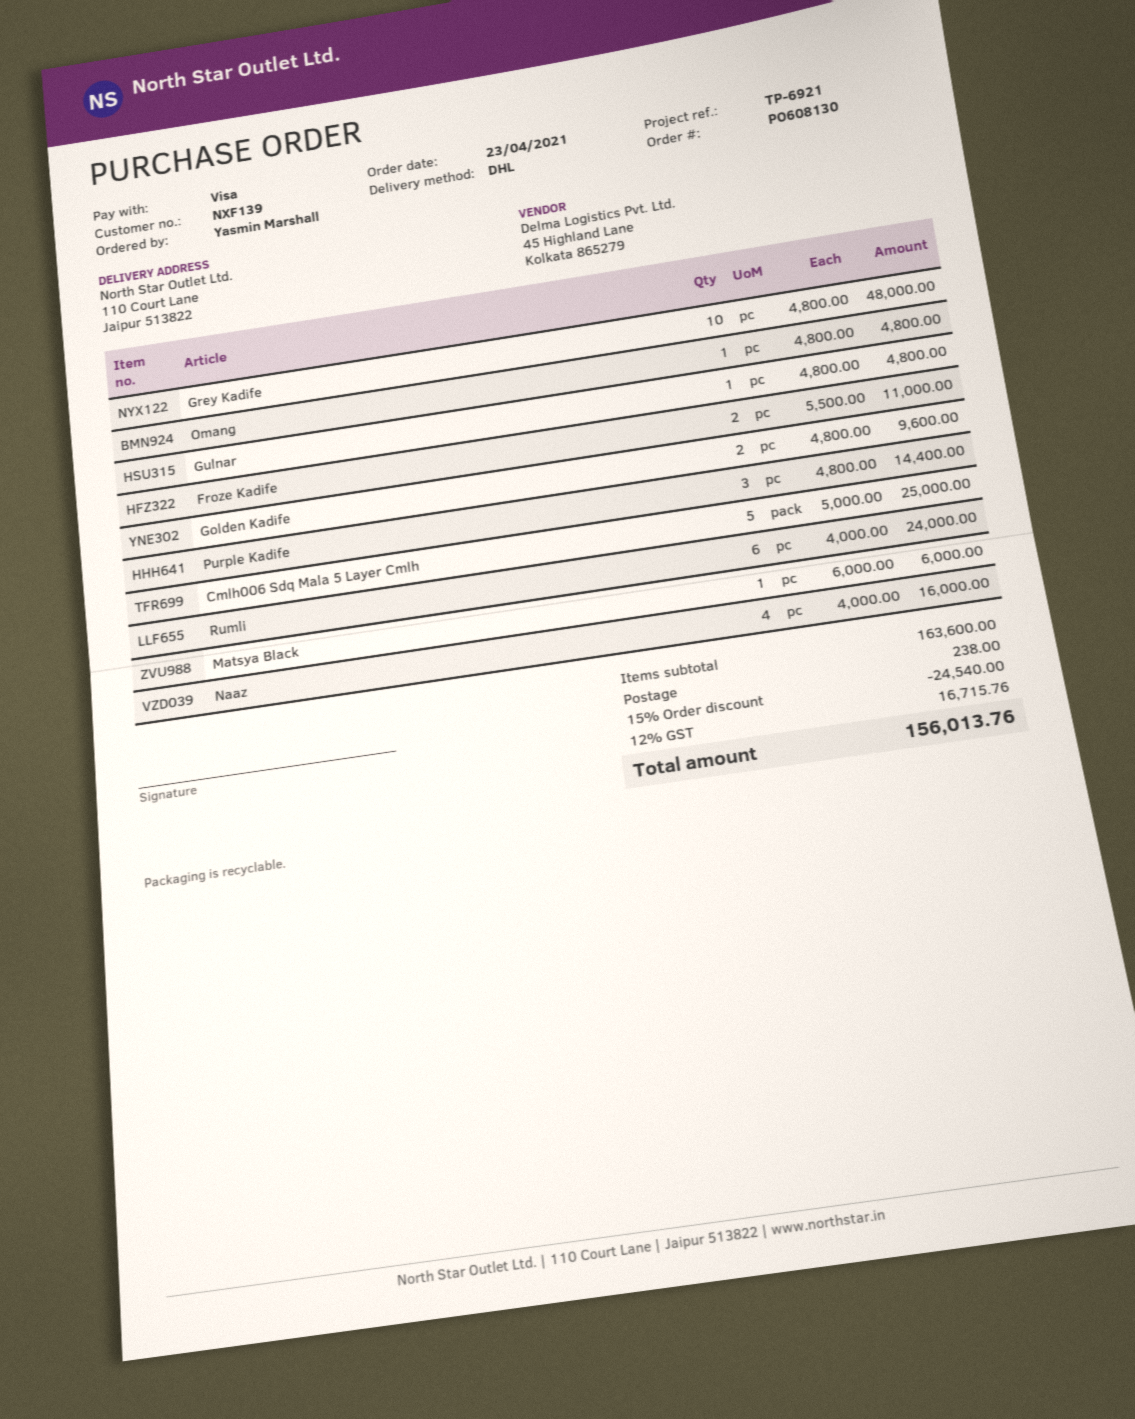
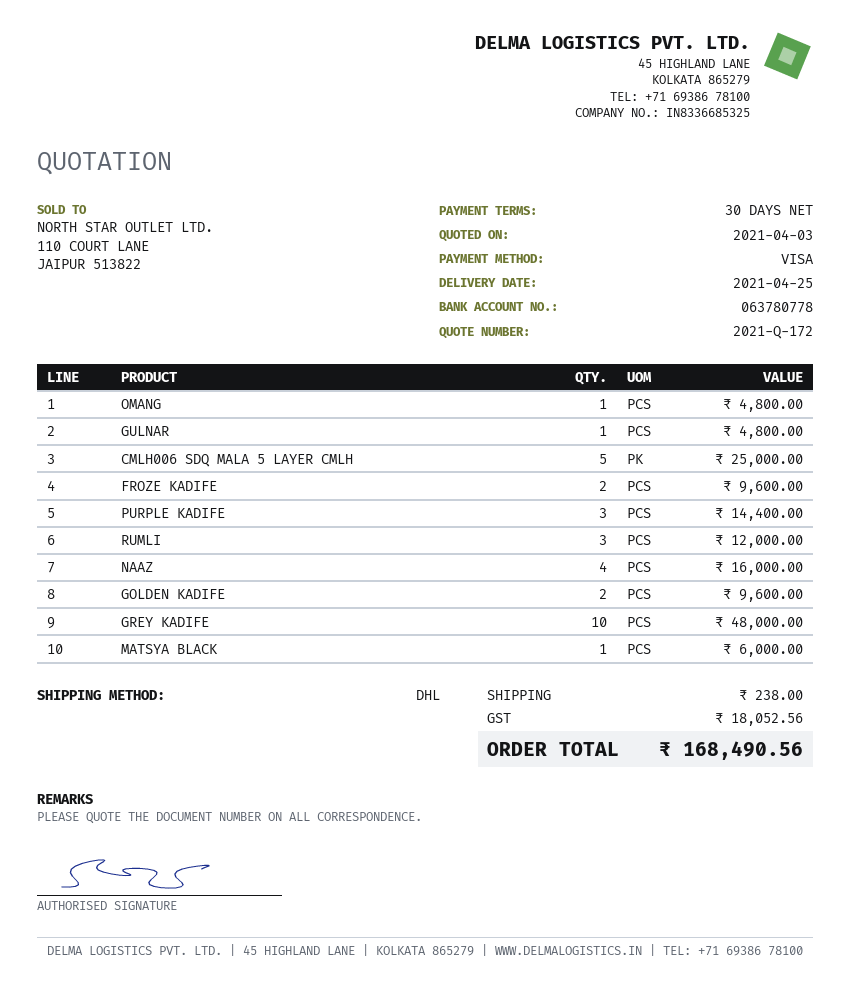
Froze Kadife: 2 for 11000.00 -> 2 for 9600.00
Rumli: 6 for 24000.00 -> 3 for 12000.00
discount: 15% = 24540.00 -> none
tax: 16715.76 -> 18052.56
total: 156013.76 -> 168490.56

